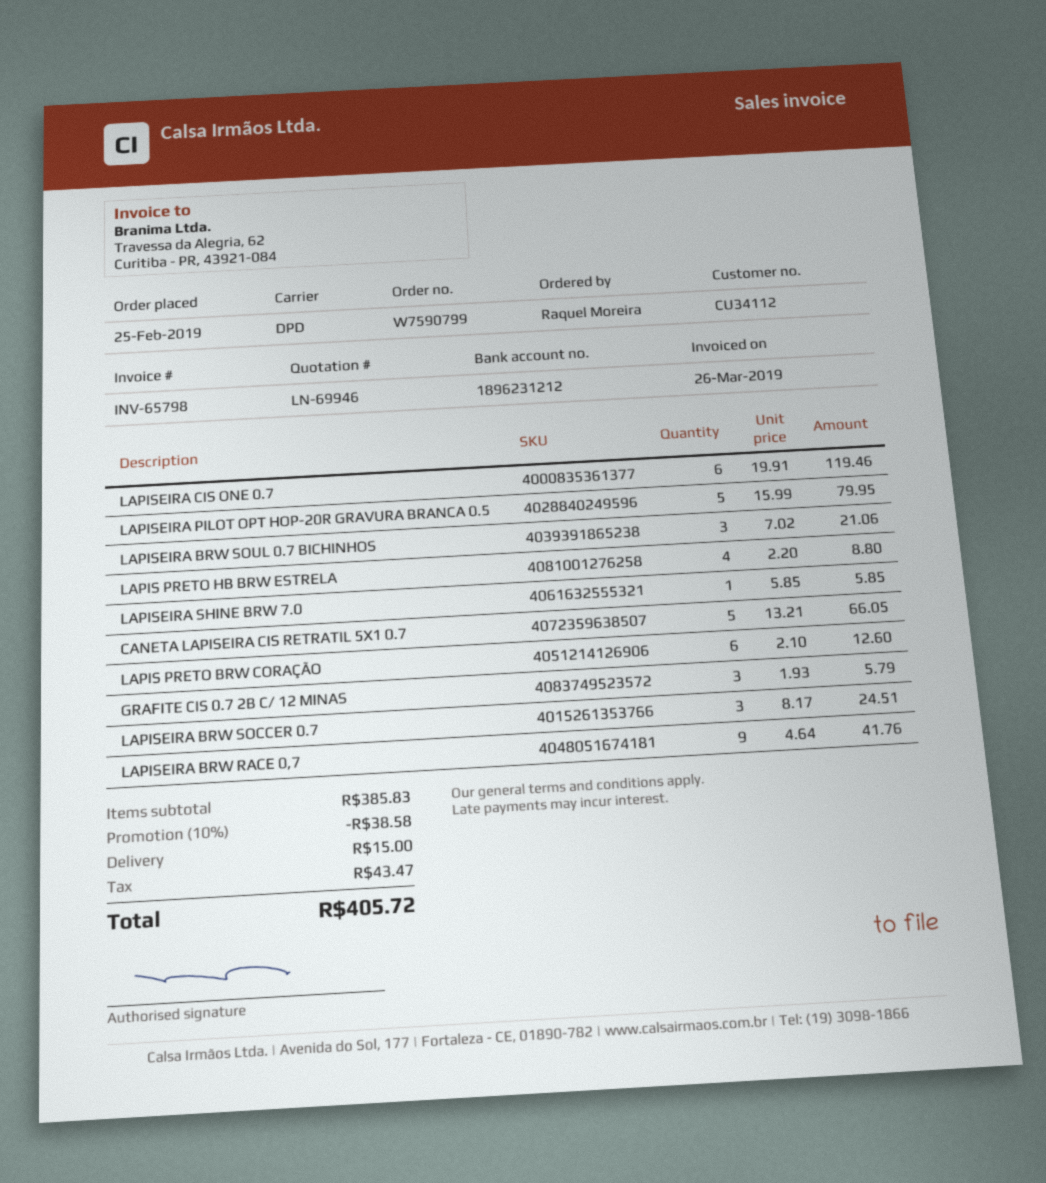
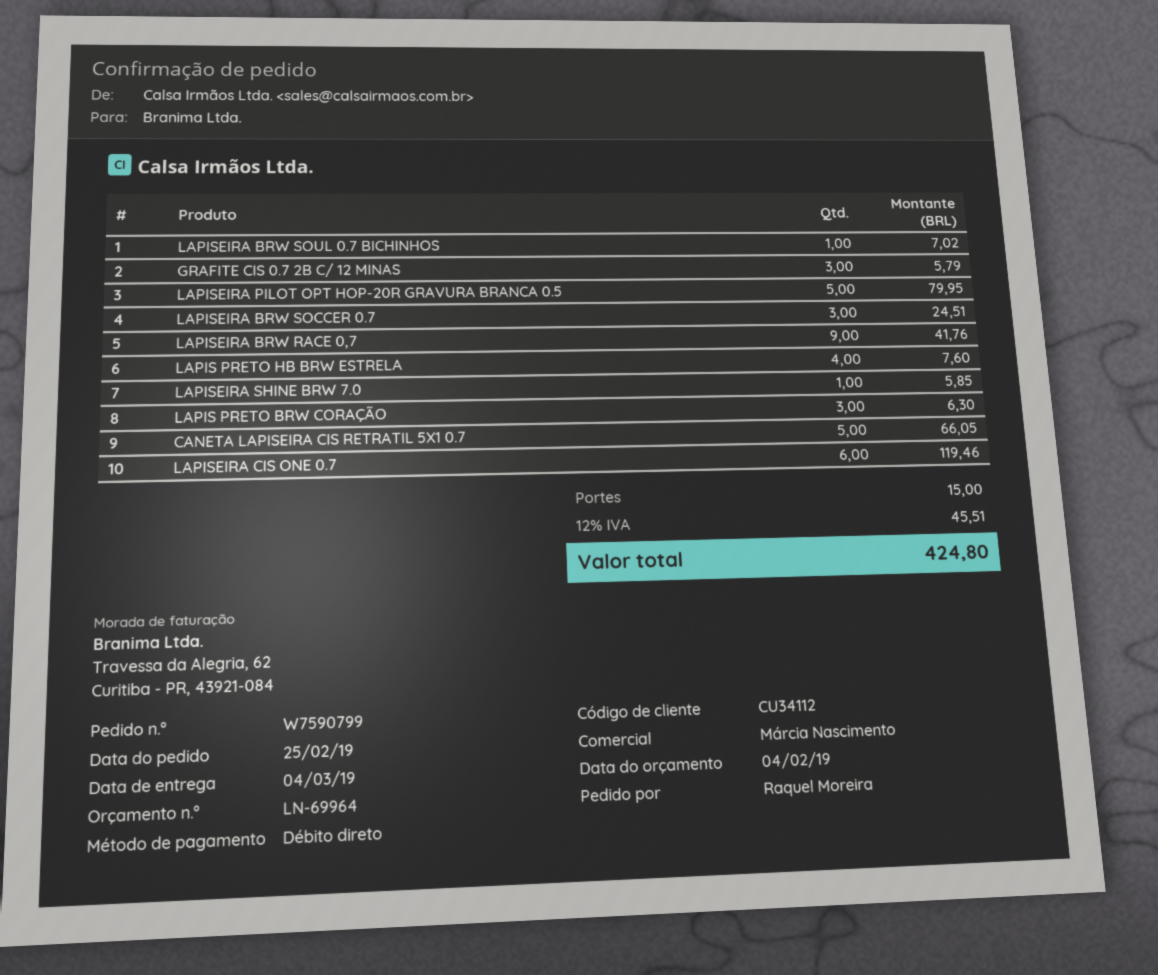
quote number: LN-69946 -> LN-69964
LAPISEIRA BRW SOUL 0.7 BICHINHOS: 3 for 21.06 -> 1 for 7.02
LAPIS PRETO HB BRW ESTRELA: 4 for 8.80 -> 4 for 7.60
LAPIS PRETO BRW CORAÇÃO: 6 for 12.60 -> 3 for 6.30
discount: 10% = 38.58 -> none
tax: 43.47 -> 45.51
total: 405.72 -> 424.80

